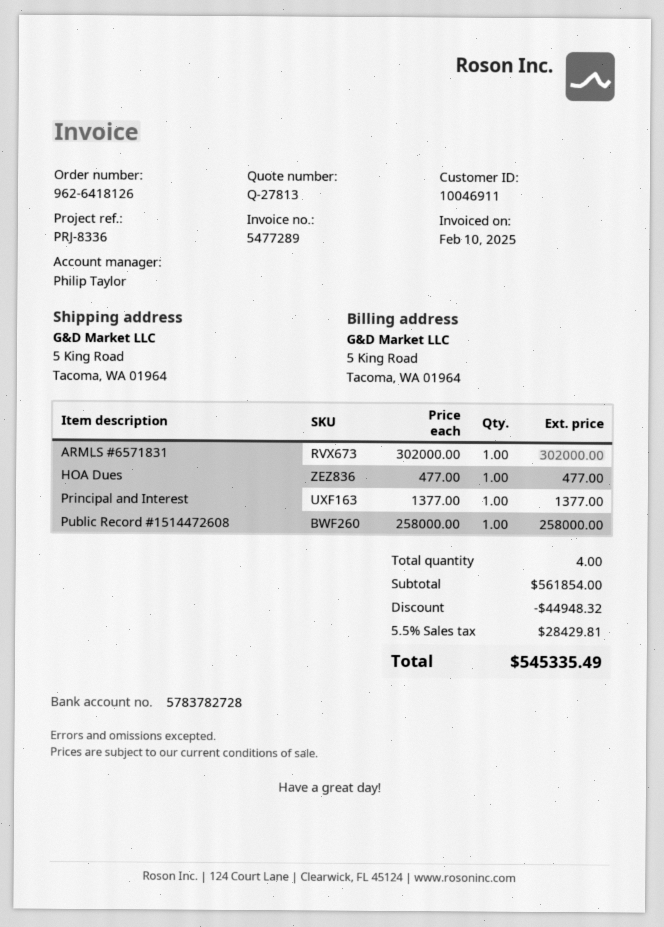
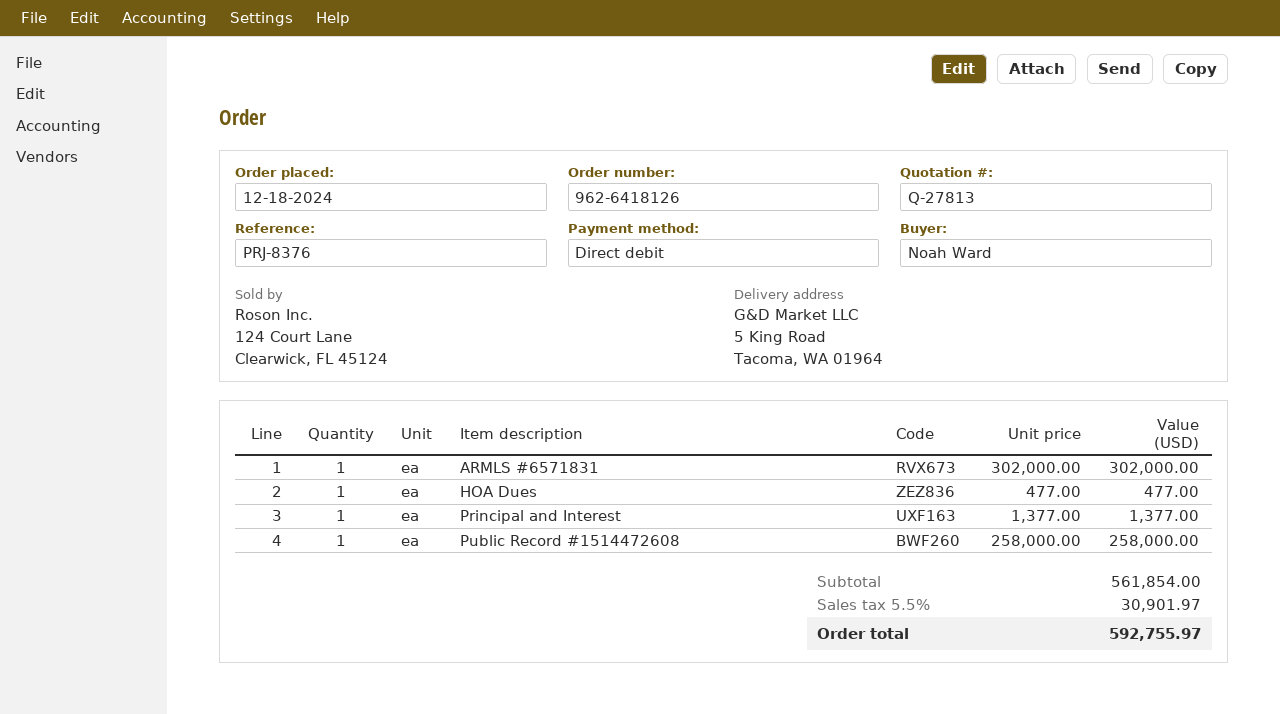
reference: PRJ-8336 -> PRJ-8376
discount: 44948.32 -> none
tax: 5.5% = 28429.81 -> 5.5% = 30901.97
total: 545335.49 -> 592755.97

